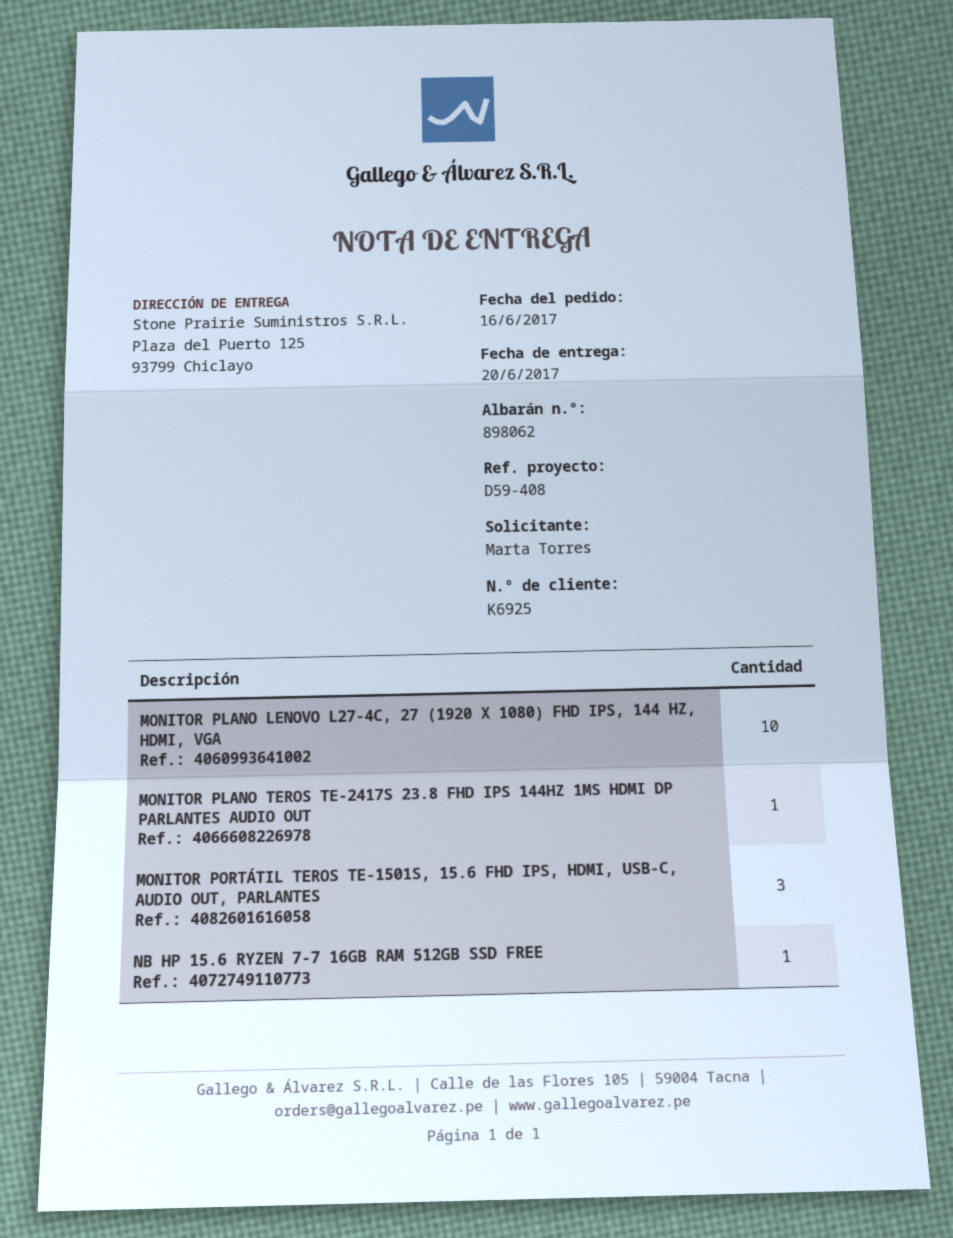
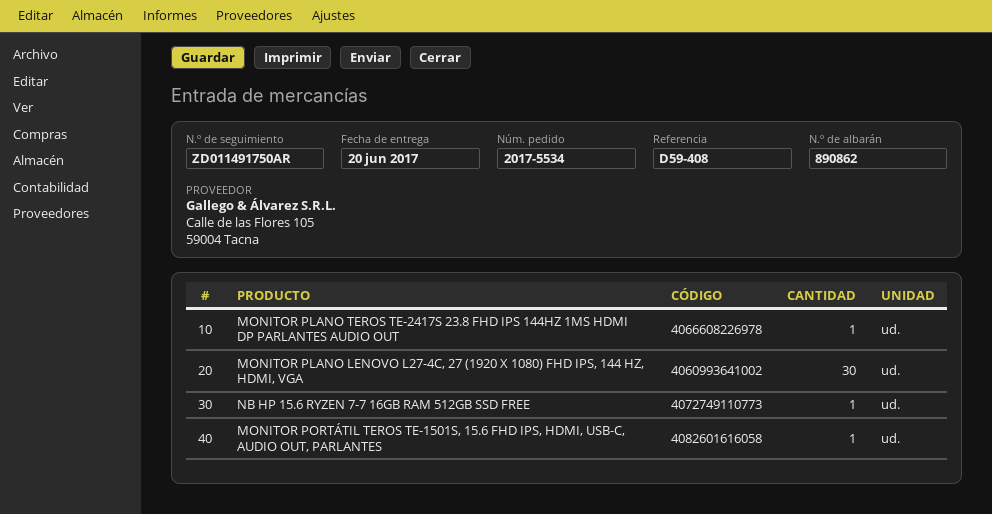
delivery note number: 898062 -> 890862
MONITOR PLANO LENOVO L27-4C, 27 (1920 X 1080) FHD IPS, 144 HZ, HDMI, VGA: 10 -> 30
MONITOR PORTÁTIL TEROS TE-1501S, 15.6 FHD IPS, HDMI, USB-C, AUDIO OUT, PARLANTES: 3 -> 1

